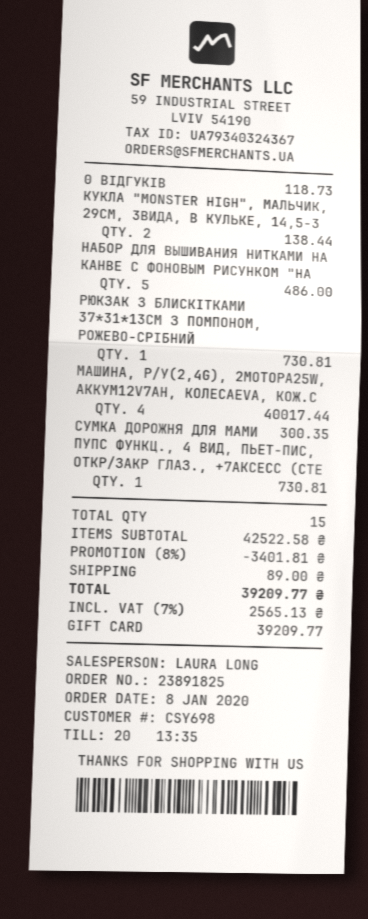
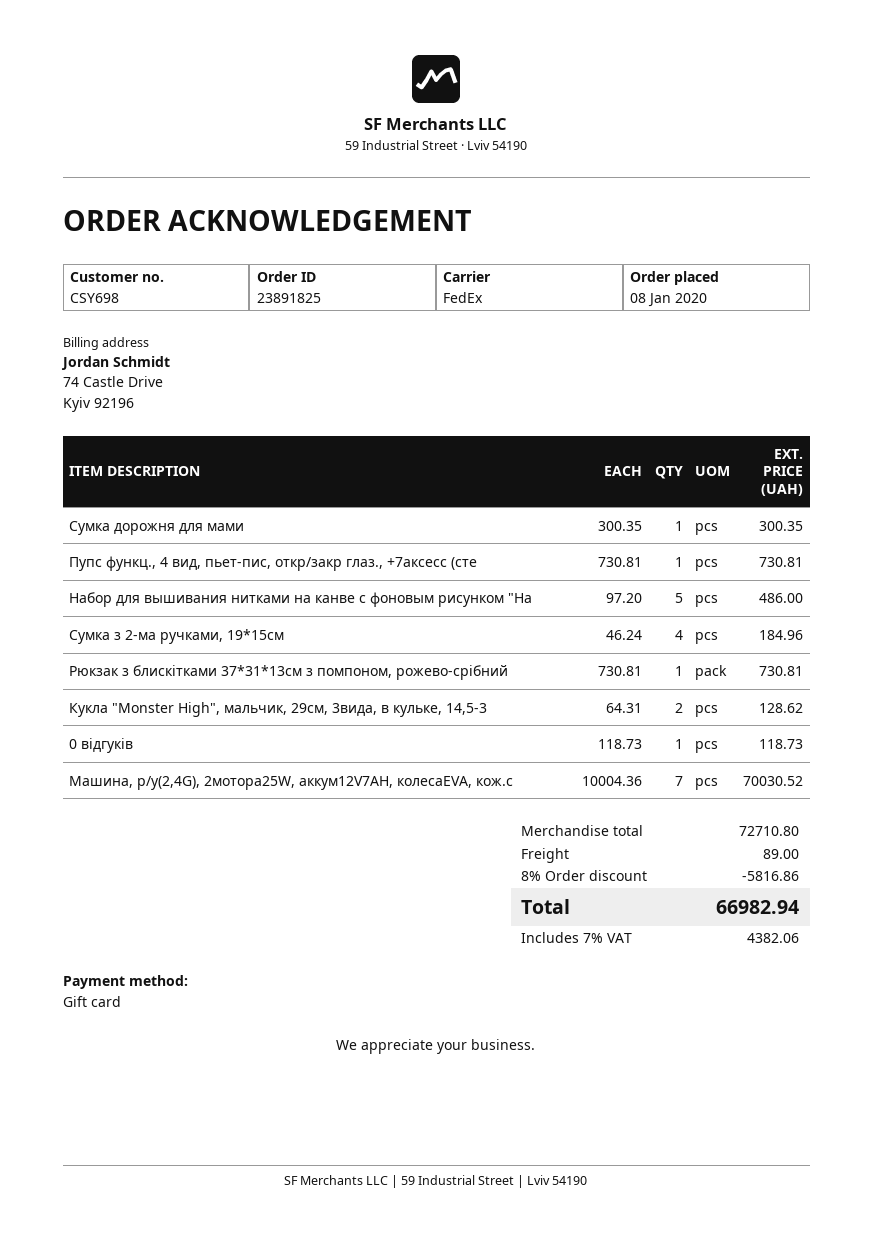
КУКЛА "MONSTER HIGH", МАЛЬЧИК, 29СМ, 3ВИДА, В КУЛЬКЕ, 14,5-3: 2 for 138.44 -> 2 for 128.62
МАШИНА, Р/У(2,4G), 2МОТОРА25W, АККУМ12V7AH, КОЛЕСАEVA, КОЖ.С: 4 for 40017.44 -> 7 for 70030.52
Сумка з 2-ма ручками, 19*15см: none -> 4 for 184.96
subtotal: 42522.58 -> 72710.80
discount: 8% = 3401.81 -> 8% = 5816.86
tax: 7% = 2565.13 -> 7% = 4382.06
total: 39209.77 -> 66982.94

